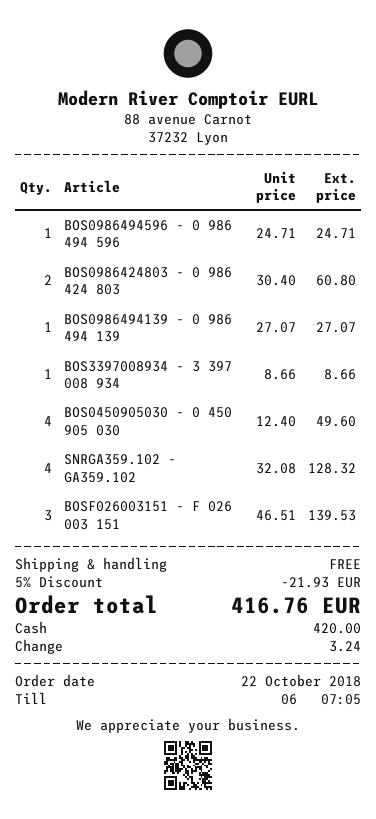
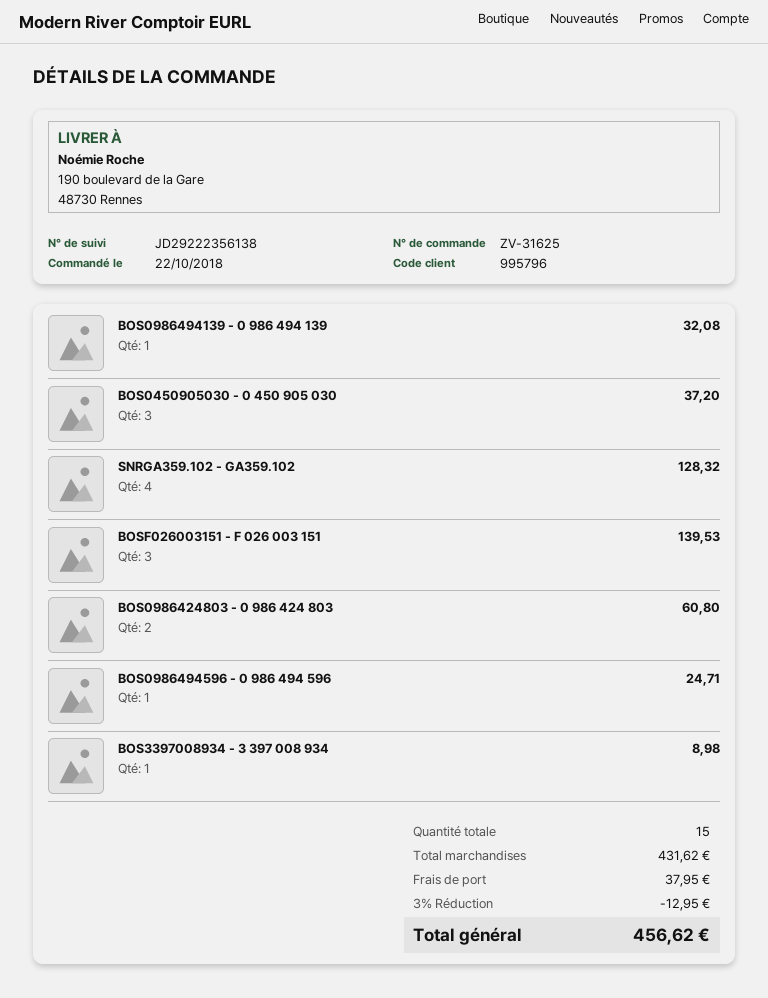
BOS0986494139 - 0 986 494 139: 1 for 27.07 -> 1 for 32.08
BOS3397008934 - 3 397 008 934: 1 for 8.66 -> 1 for 8.98
BOS0450905030 - 0 450 905 030: 4 for 49.60 -> 3 for 37.20
discount: 5% = 21.93 -> 3% = 12.95
shipping: 0.00 -> 37.95
total: 416.76 -> 456.62

